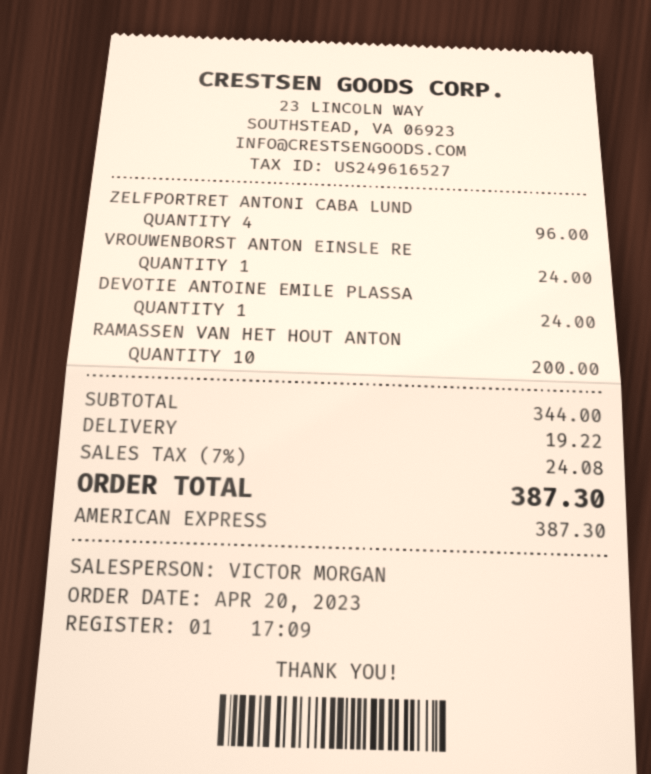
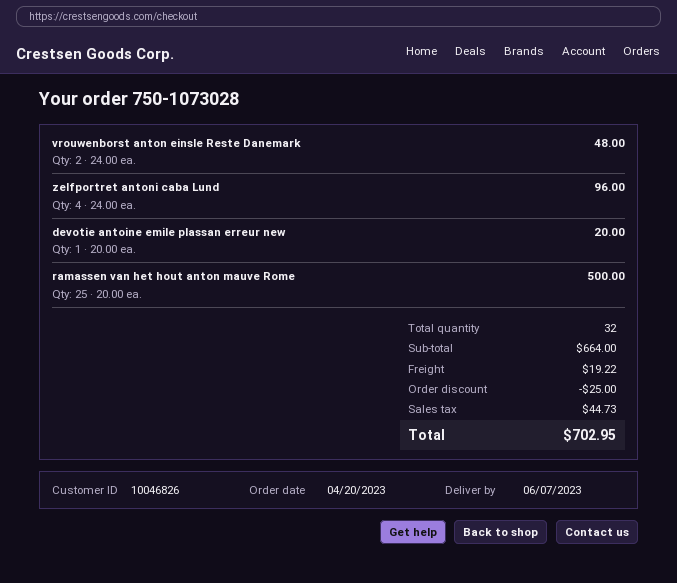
VROUWENBORST ANTON EINSLE RE: 1 for 24.00 -> 2 for 48.00
DEVOTIE ANTOINE EMILE PLASSA: 1 for 24.00 -> 1 for 20.00
RAMASSEN VAN HET HOUT ANTON: 10 for 200.00 -> 25 for 500.00
subtotal: 344.00 -> 664.00
discount: none -> 25.00
tax: 24.08 -> 44.73
total: 387.30 -> 702.95

